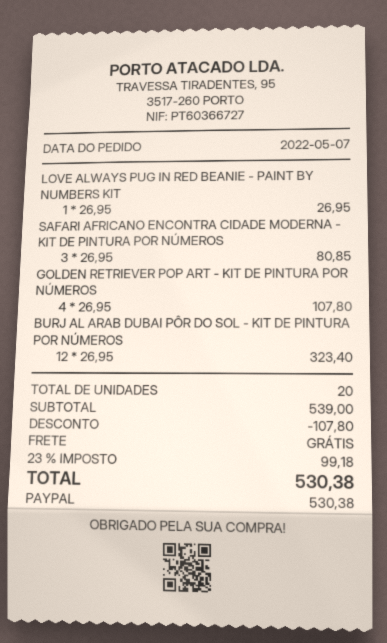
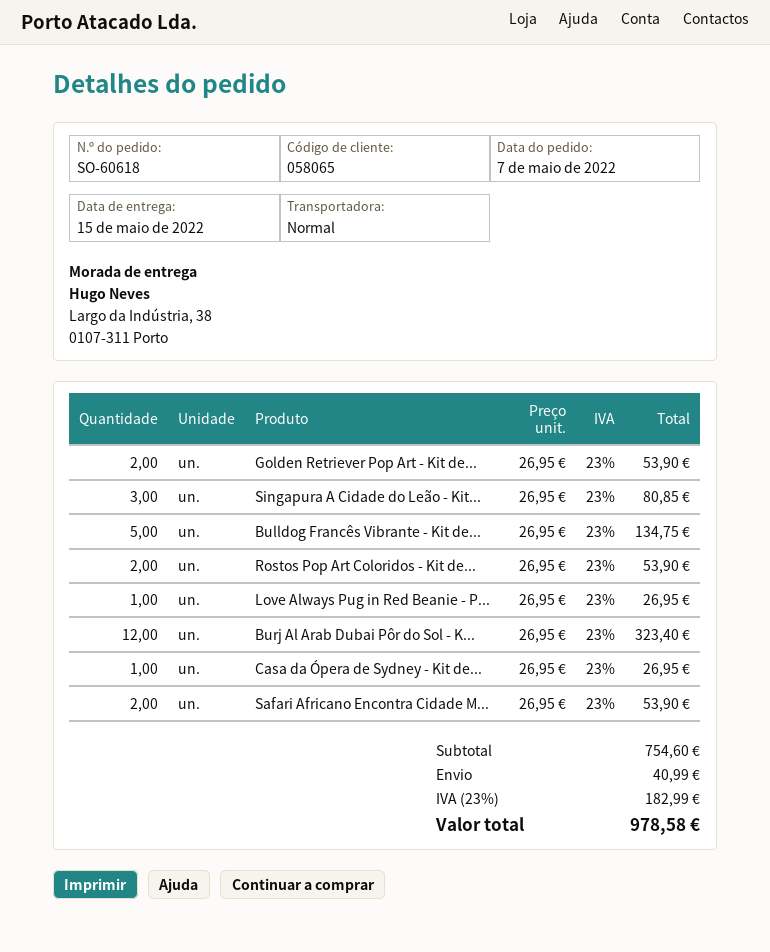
SAFARI AFRICANO ENCONTRA CIDADE MODERNA - KIT DE PINTURA POR NÚMEROS: 3 x 26.95 = 80.85 -> 2 x 26.95 = 53.90
GOLDEN RETRIEVER POP ART - KIT DE PINTURA POR NÚMEROS: 4 x 26.95 = 107.80 -> 2 x 26.95 = 53.90
Singapura A Cidade do Leão - Kit...: none -> 3 x 26.95 = 80.85
Bulldog Francês Vibrante - Kit de...: none -> 5 x 26.95 = 134.75
Rostos Pop Art Coloridos - Kit de...: none -> 2 x 26.95 = 53.90
Casa da Ópera de Sydney - Kit de...: none -> 1 x 26.95 = 26.95
subtotal: 539.00 -> 754.60
discount: 107.80 -> none
shipping: 0.00 -> 40.99
tax: 23% = 99.18 -> 23% = 182.99
total: 530.38 -> 978.58

